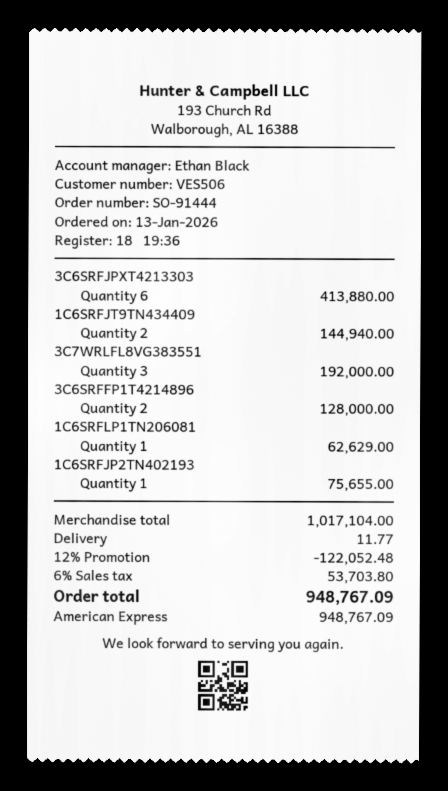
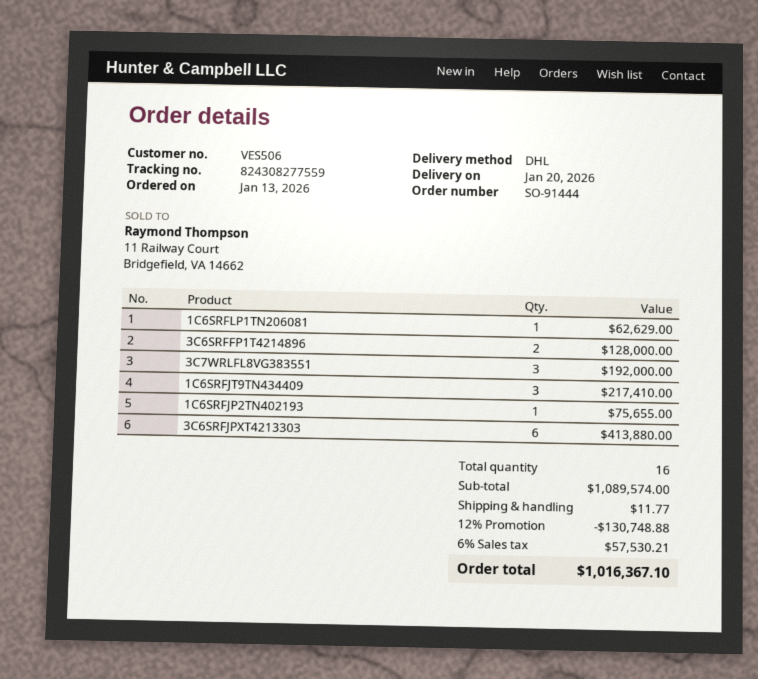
1C6SRFJT9TN434409: 2 for 144940.00 -> 3 for 217410.00
subtotal: 1017104.00 -> 1089574.00
discount: 12% = 122052.48 -> 12% = 130748.88
tax: 6% = 53703.80 -> 6% = 57530.21
total: 948767.09 -> 1016367.10

